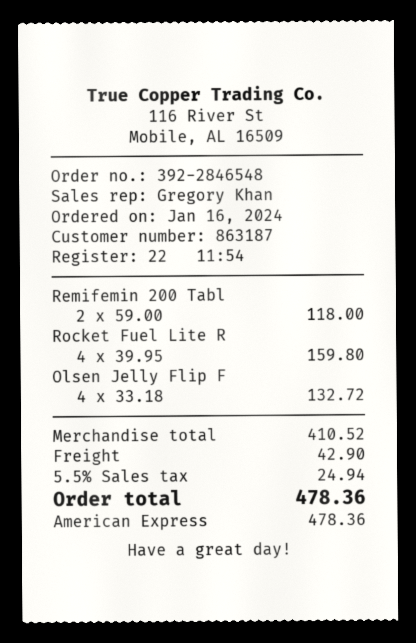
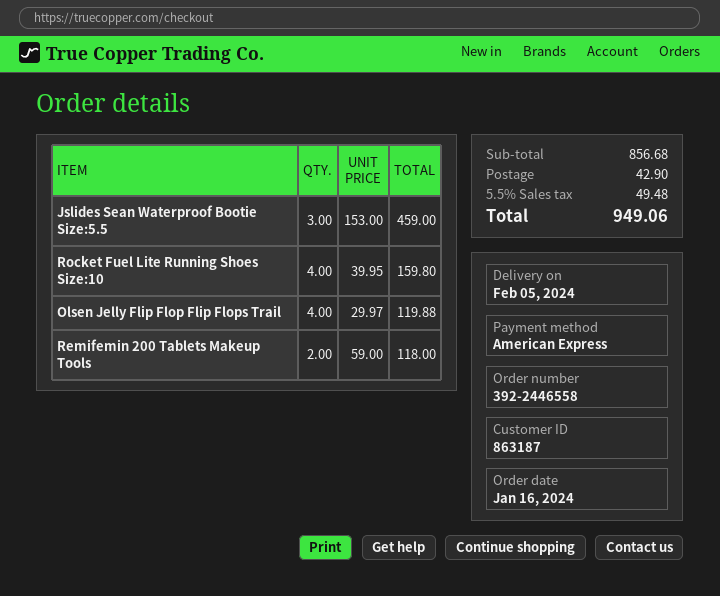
order number: 392-2846548 -> 392-2446558
Olsen Jelly Flip F: 4 x 33.18 = 132.72 -> 4 x 29.97 = 119.88
Jslides Sean Waterproof Bootie Size:5.5: none -> 3 x 153.00 = 459.00
subtotal: 410.52 -> 856.68
tax: 5.5% = 24.94 -> 5.5% = 49.48
total: 478.36 -> 949.06

